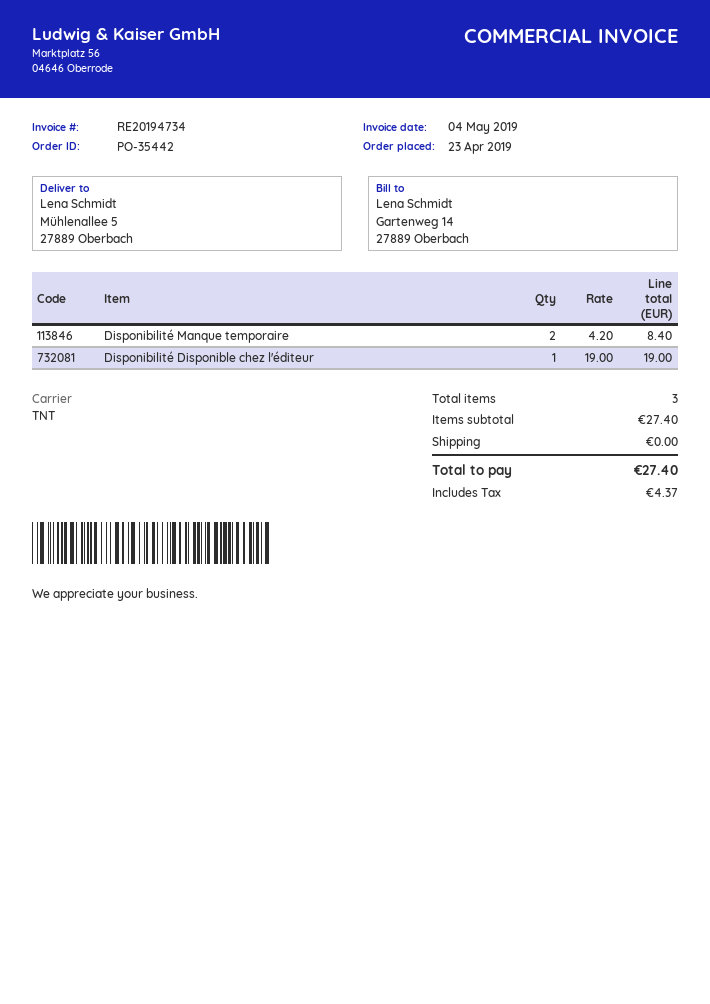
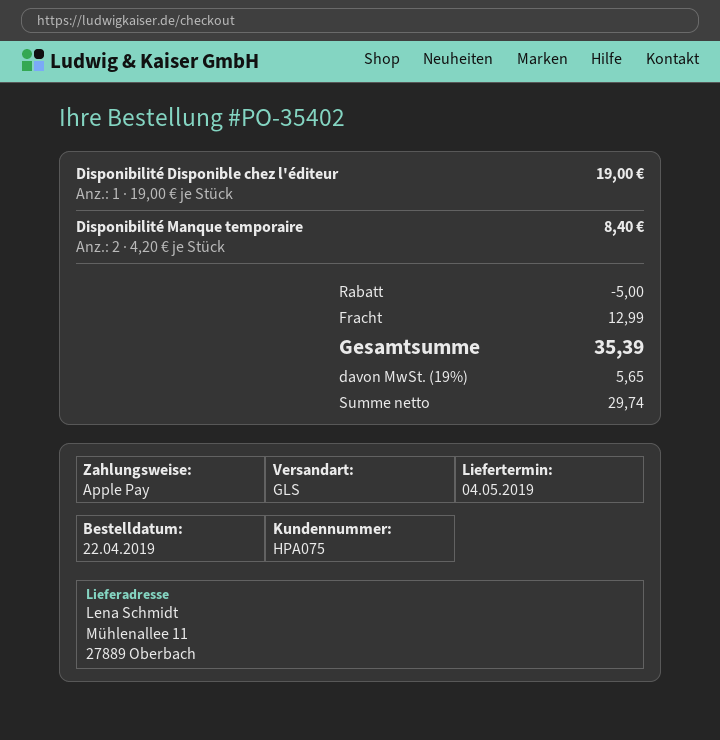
order number: PO-35442 -> PO-35402
order date: 2019-04-23 -> 2019-04-22
shipping method: TNT -> GLS
ship to: Mühlenallee 5, 27889 Oberbach -> Mühlenallee 11, 27889 Oberbach
discount: none -> 5.00
shipping: 0.00 -> 12.99
tax: 4.37 -> 5.65
total: 27.40 -> 35.39

